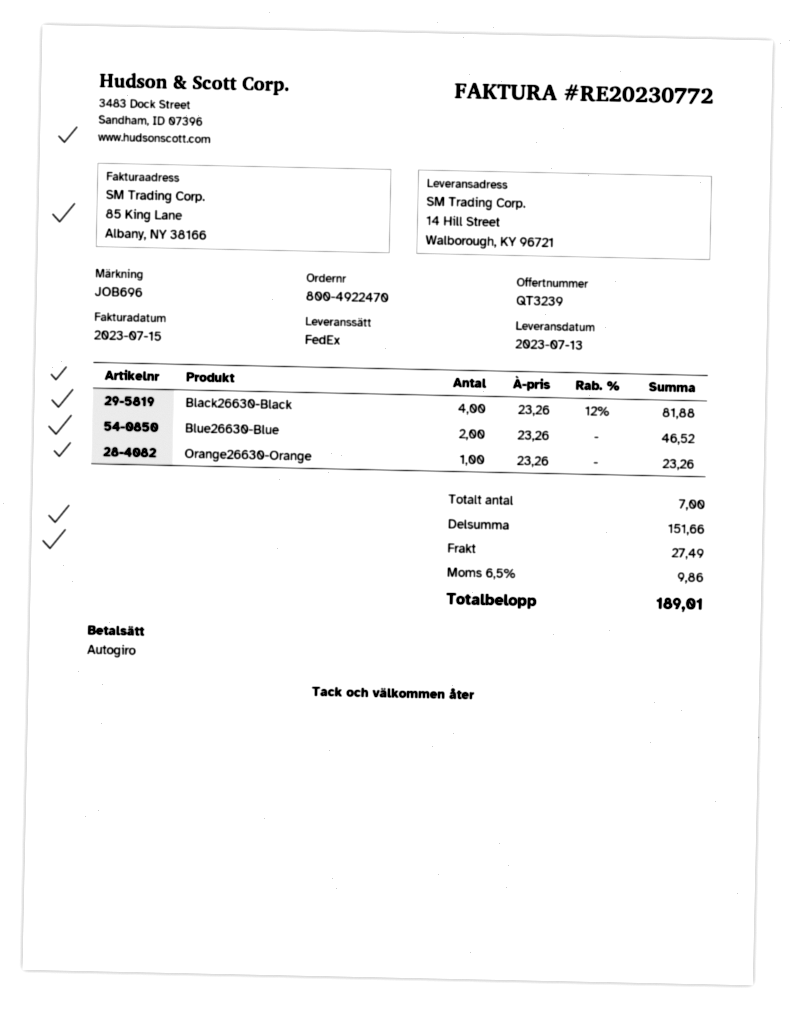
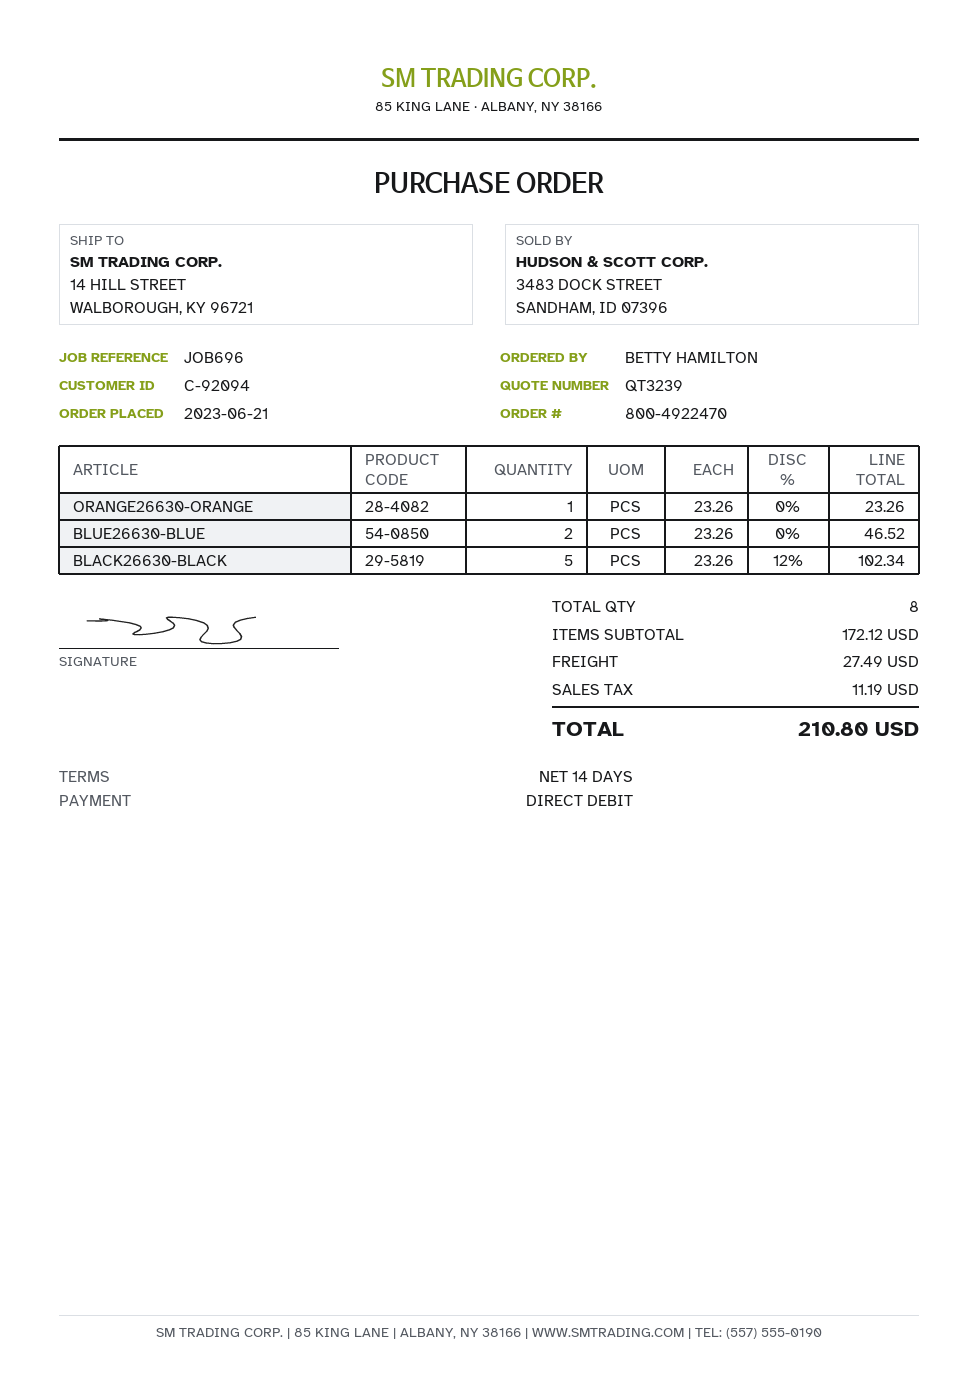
Black26630-Black: 4 x 23.26 - 12% = 81.88 -> 5 x 23.26 - 12% = 102.34
total quantity: 7 -> 8
subtotal: 151.66 -> 172.12
tax: 9.86 -> 11.19
total: 189.01 -> 210.80

